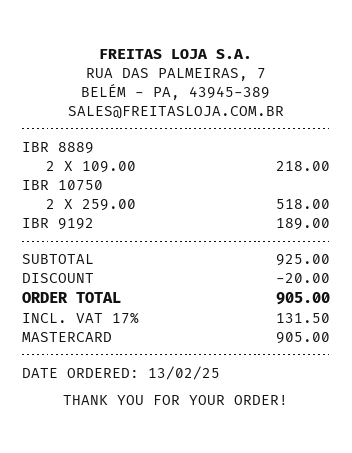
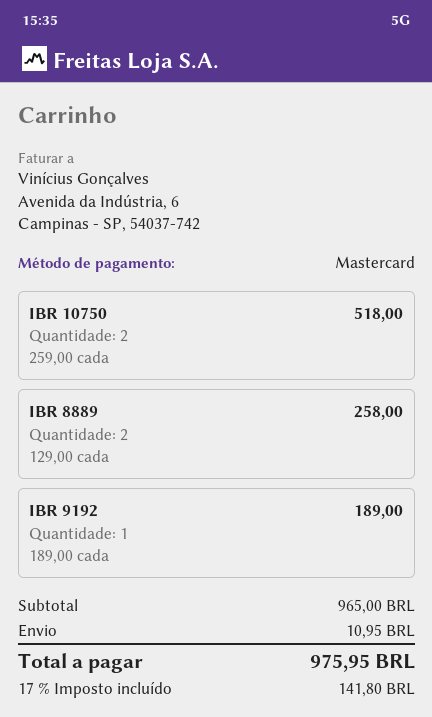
IBR 8889: 2 x 109.00 = 218.00 -> 2 x 129.00 = 258.00
subtotal: 925.00 -> 965.00
discount: 20.00 -> none
shipping: none -> 10.95
tax: 17% = 131.50 -> 17% = 141.80
total: 905.00 -> 975.95

